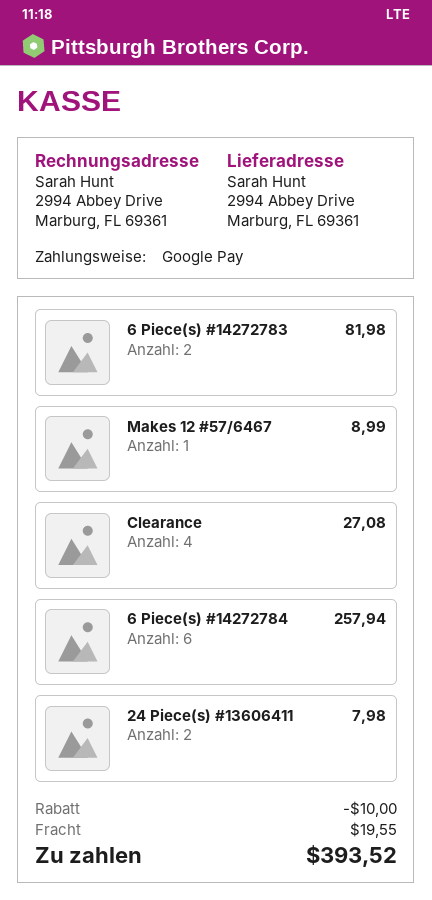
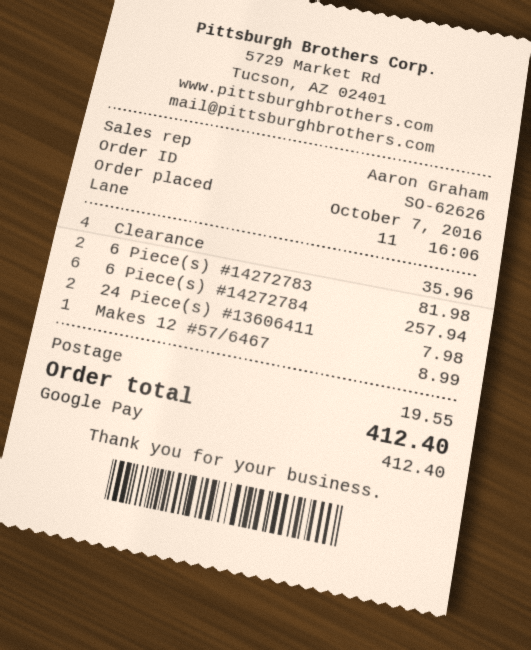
Clearance: 4 for 27.08 -> 4 for 35.96
discount: 10.00 -> none
total: 393.52 -> 412.40

